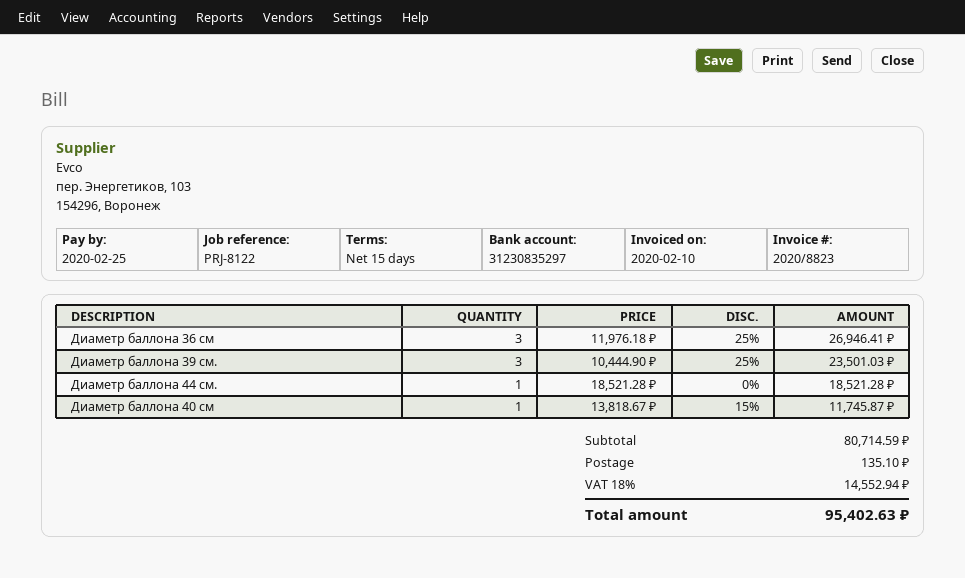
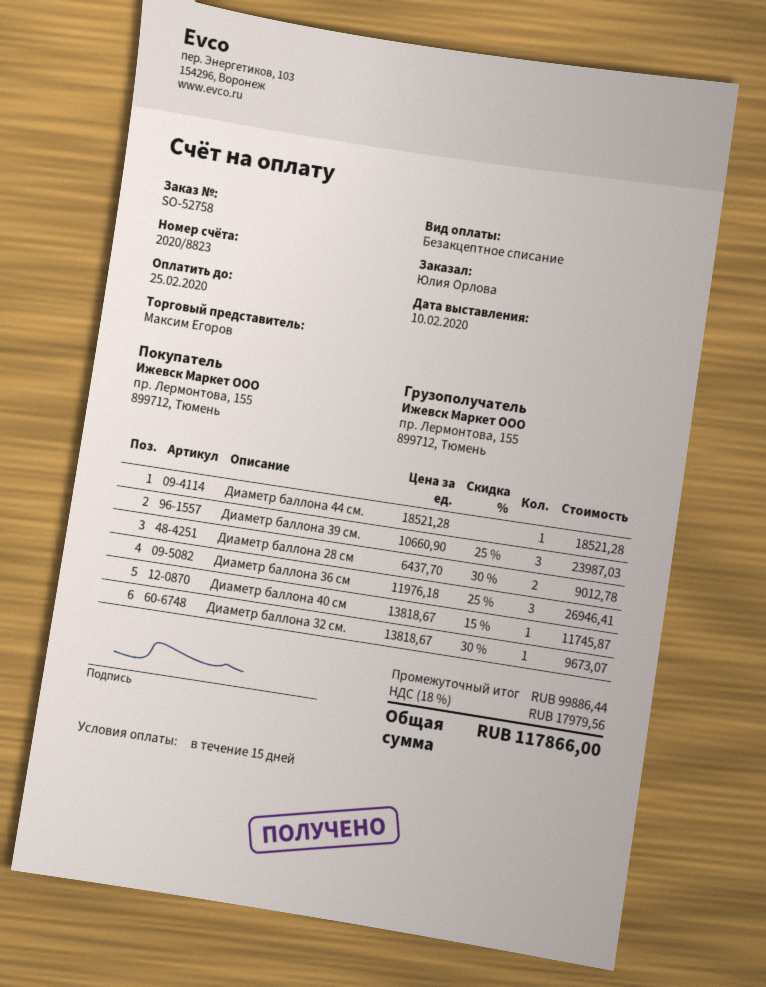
Диаметр баллона 39 см.: 3 x 10444.90 - 25% = 23501.03 -> 3 x 10660.90 - 25% = 23987.03
Диаметр баллона 28 см: none -> 2 x 6437.70 - 30% = 9012.78
Диаметр баллона 32 см.: none -> 1 x 13818.67 - 30% = 9673.07
subtotal: 80714.59 -> 99886.44
shipping: 135.10 -> none
tax: 18% = 14552.94 -> 18% = 17979.56
total: 95402.63 -> 117866.00

